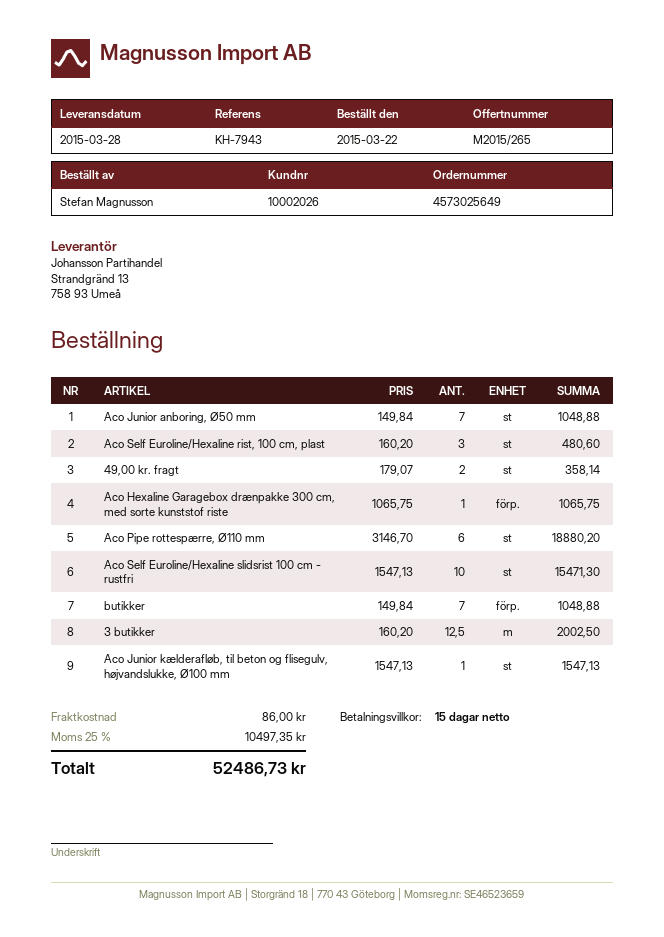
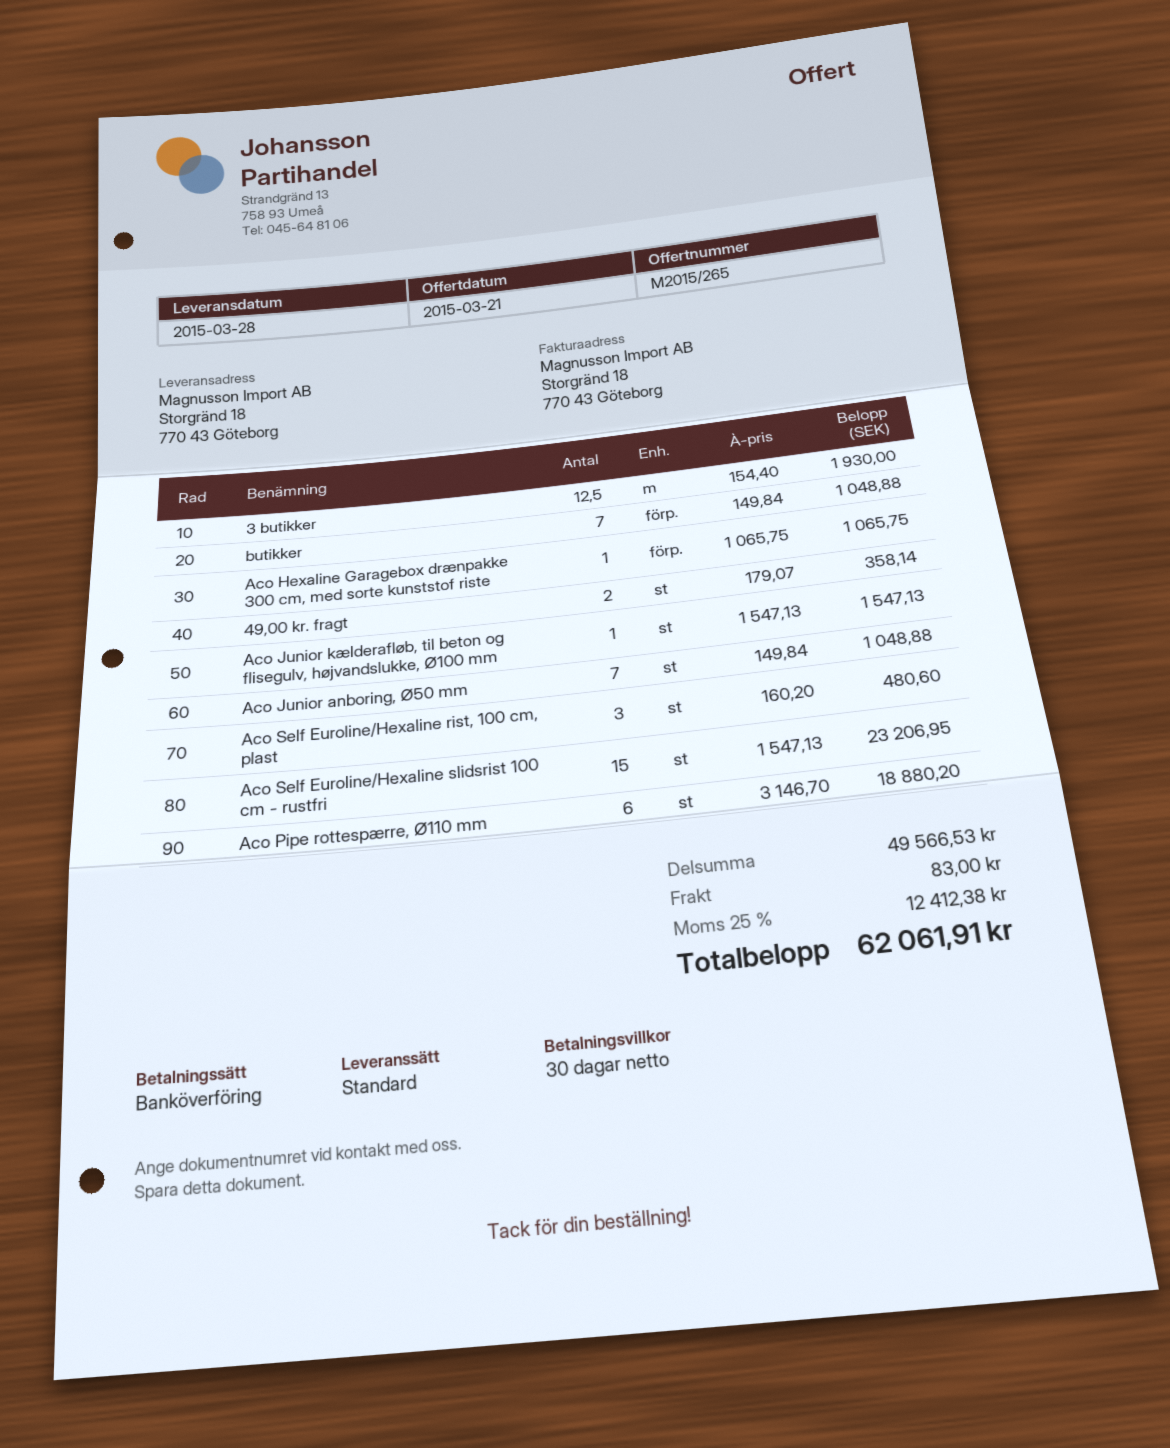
payment terms: 15 days -> 30 days
Aco Self Euroline/Hexaline slidsrist 100 cm - rustfri: 10 x 1547.13 = 15471.30 -> 15 x 1547.13 = 23206.95
3 butikker: 12.5 x 160.20 = 2002.50 -> 12.5 x 154.40 = 1930.00
shipping: 86.00 -> 83.00
tax: 25% = 10497.35 -> 25% = 12412.38
total: 52486.73 -> 62061.91

